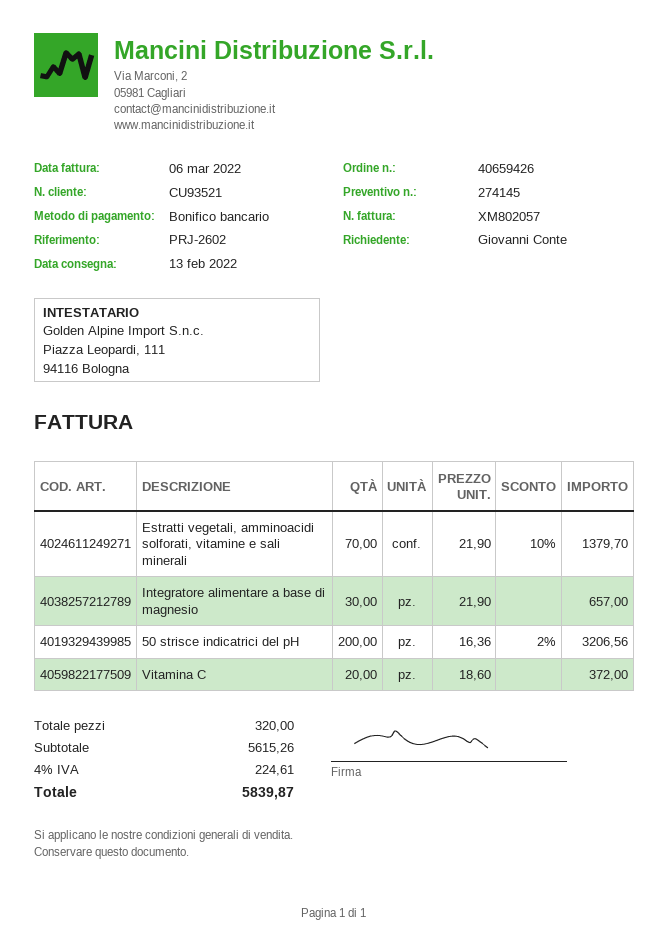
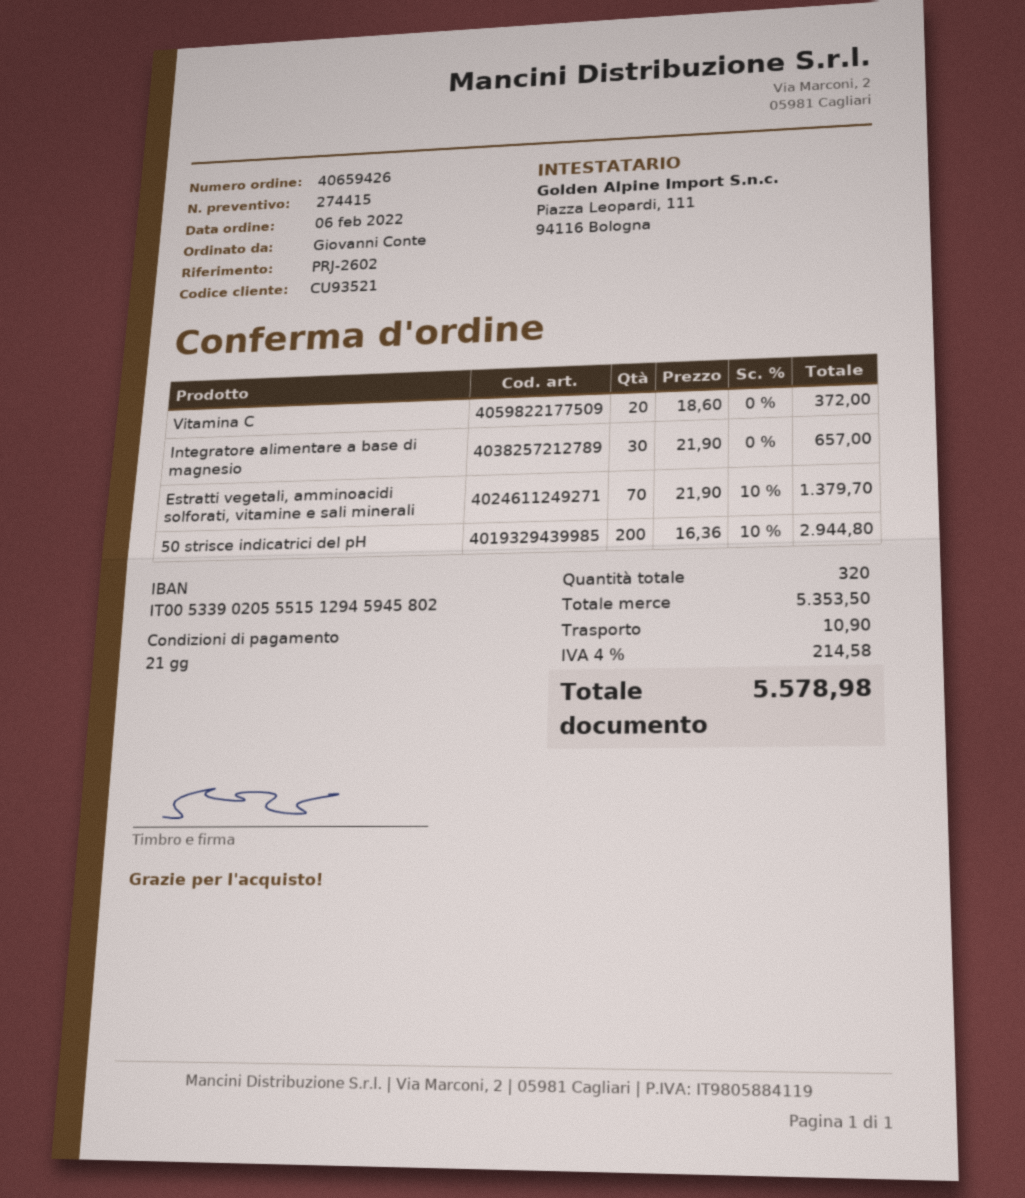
quote number: 274145 -> 274415
50 strisce indicatrici del pH: 200 x 16.36 - 2% = 3206.56 -> 200 x 16.36 - 10% = 2944.80
subtotal: 5615.26 -> 5353.50
shipping: none -> 10.90
tax: 4% = 224.61 -> 4% = 214.58
total: 5839.87 -> 5578.98

